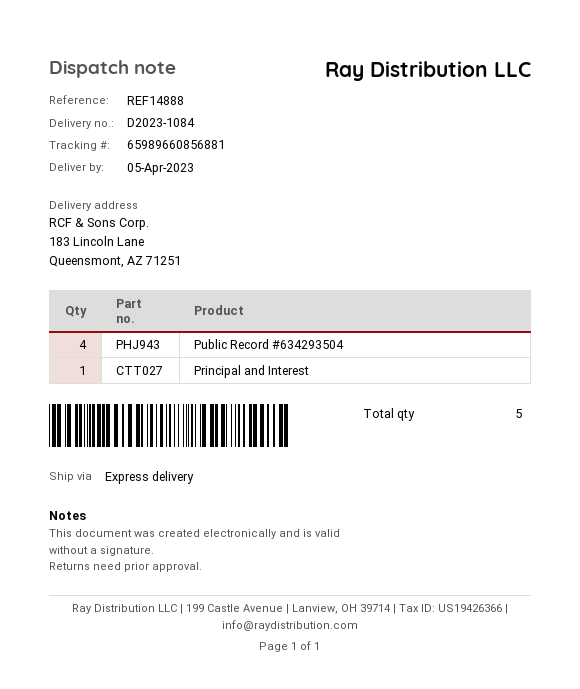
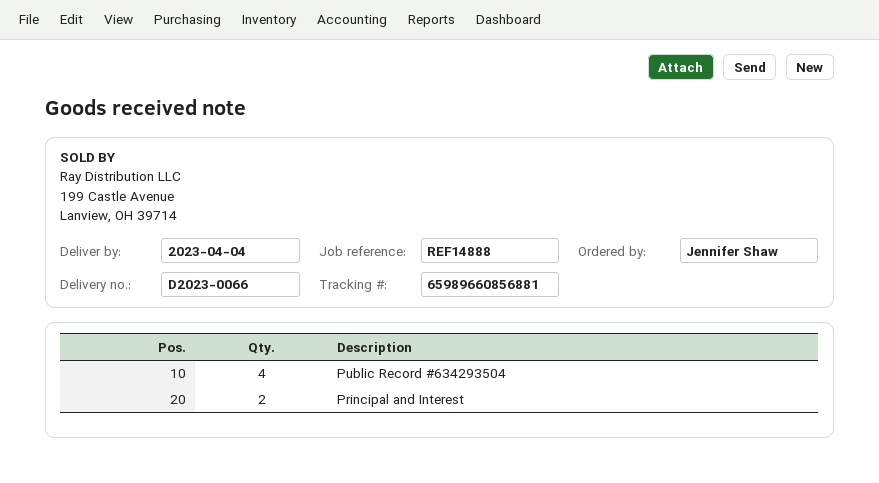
delivery note number: D2023-1084 -> D2023-0066
delivery date: 2023-04-05 -> 2023-04-04
Principal and Interest: 1 -> 2

